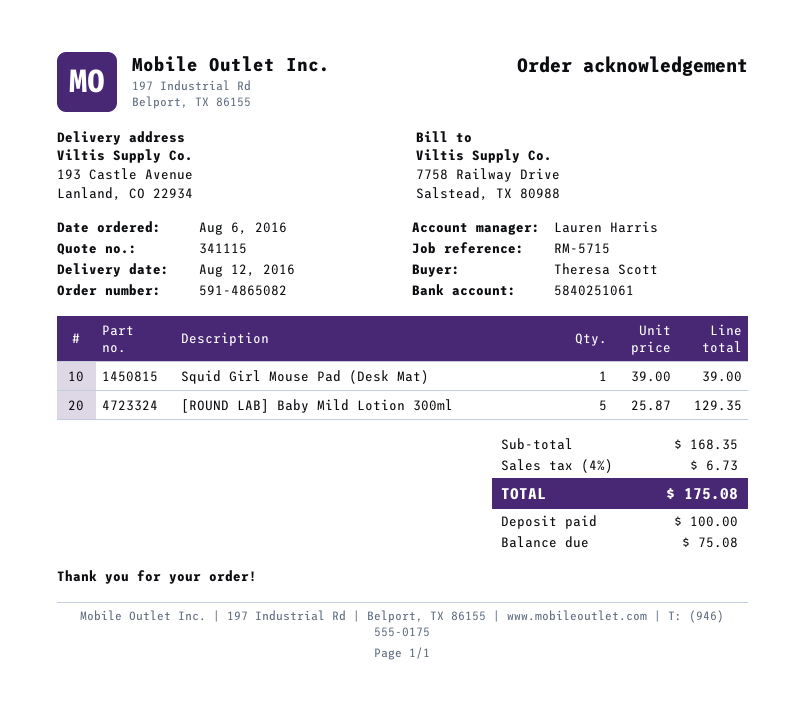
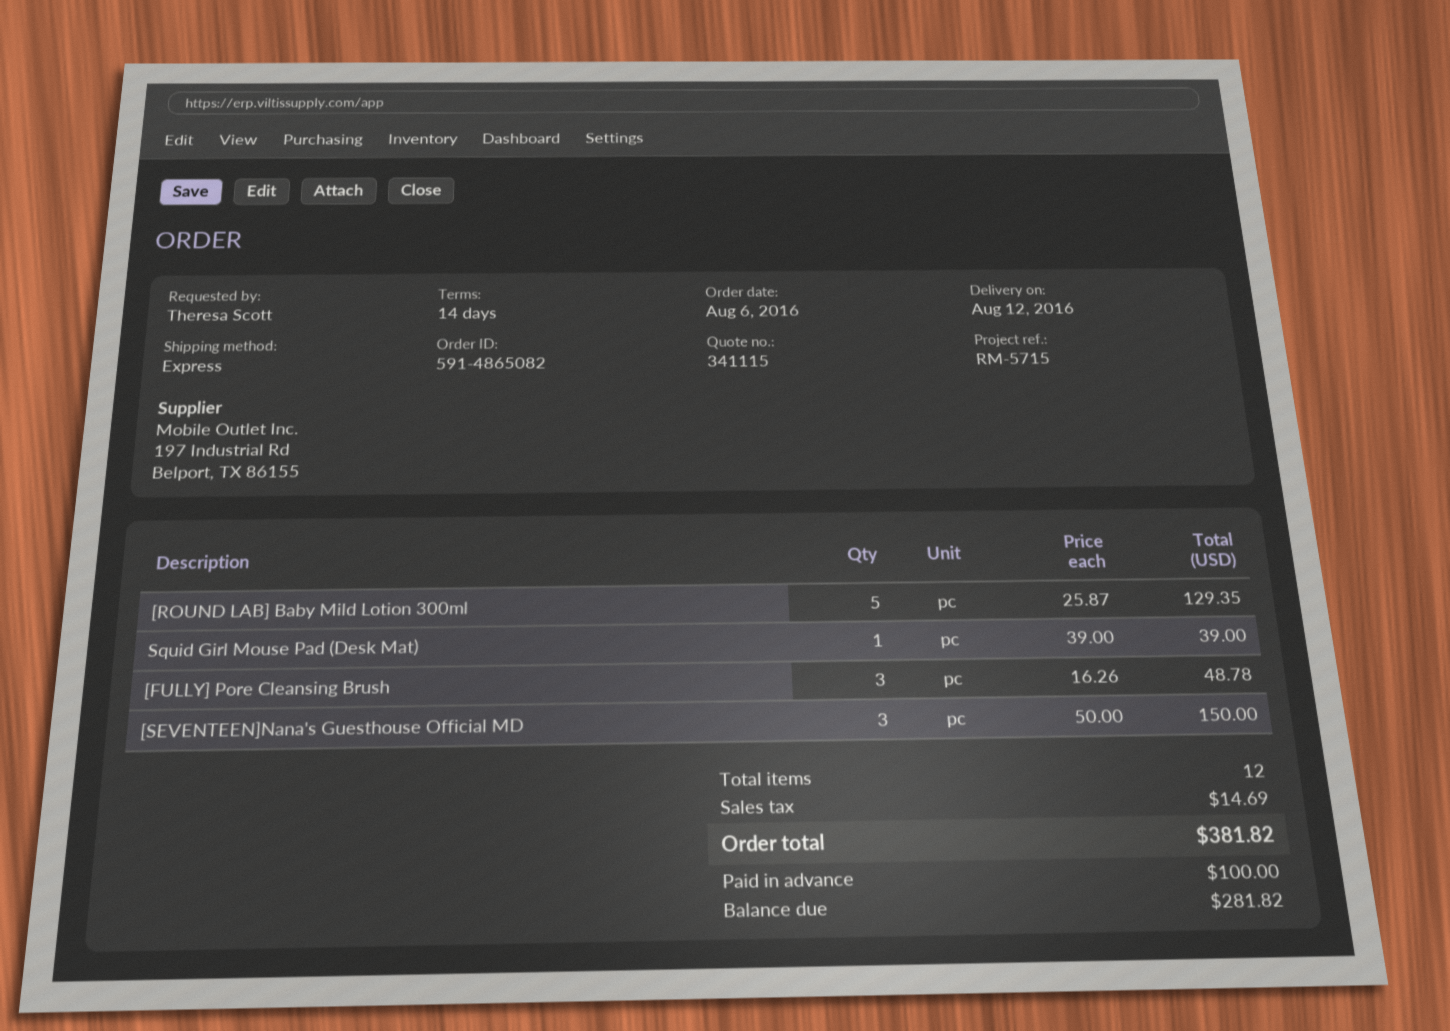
[FULLY] Pore Cleansing Brush: none -> 3 x 16.26 = 48.78
[SEVENTEEN]Nana's Guesthouse Official MD: none -> 3 x 50.00 = 150.00
tax: 6.73 -> 14.69
total: 175.08 -> 381.82
balance: 75.08 -> 281.82

